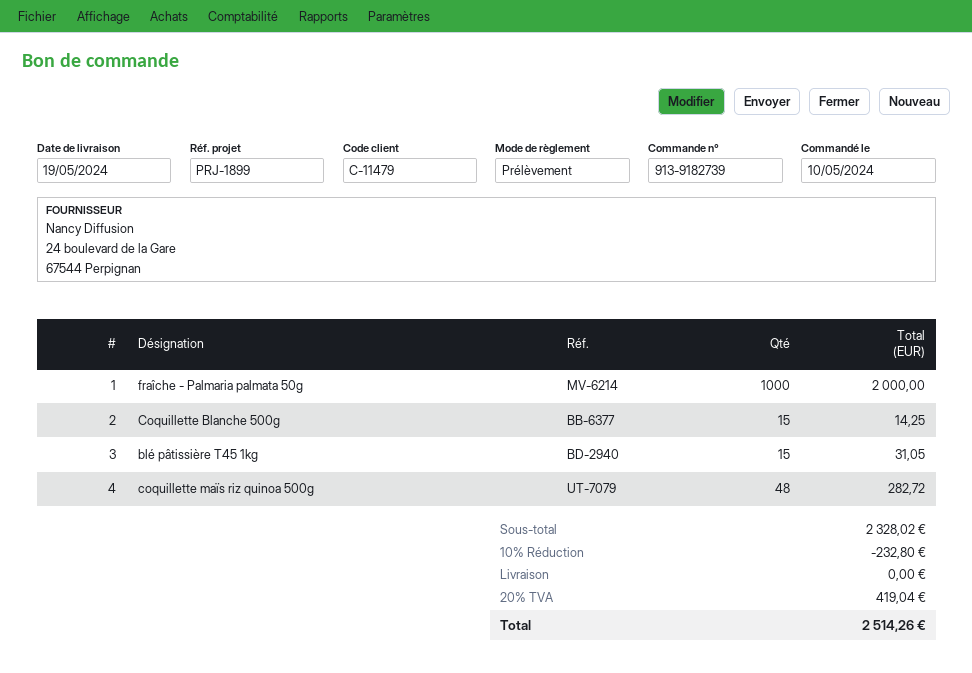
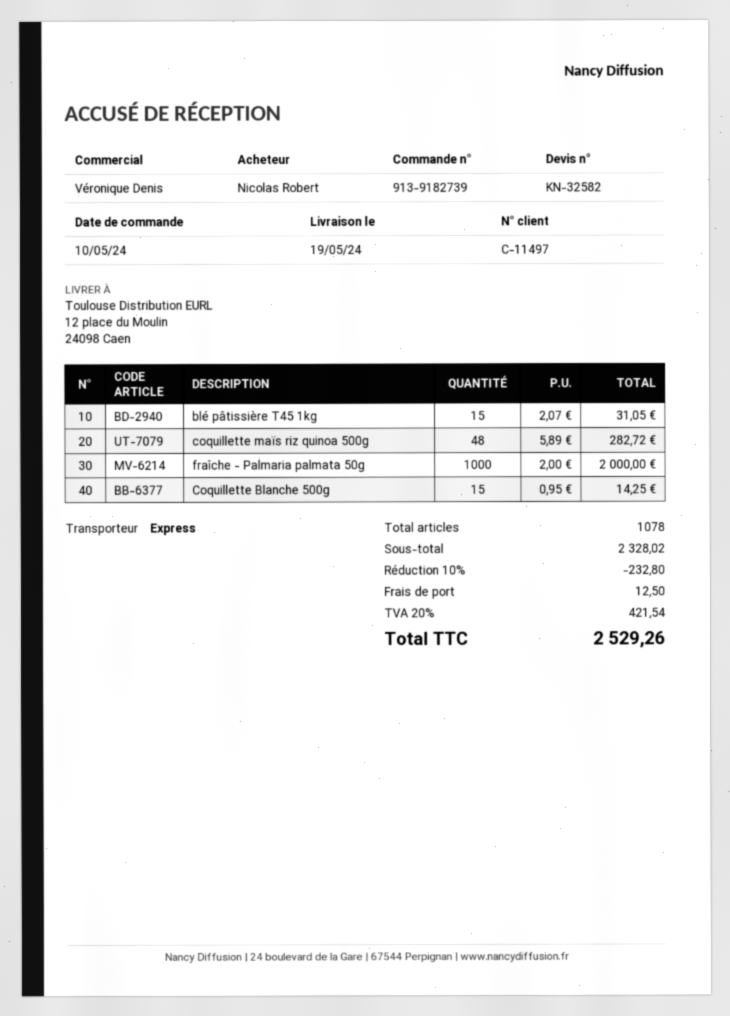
customer number: C-11479 -> C-11497
shipping: 0.00 -> 12.50
tax: 20% = 419.04 -> 20% = 421.54
total: 2514.26 -> 2529.26

